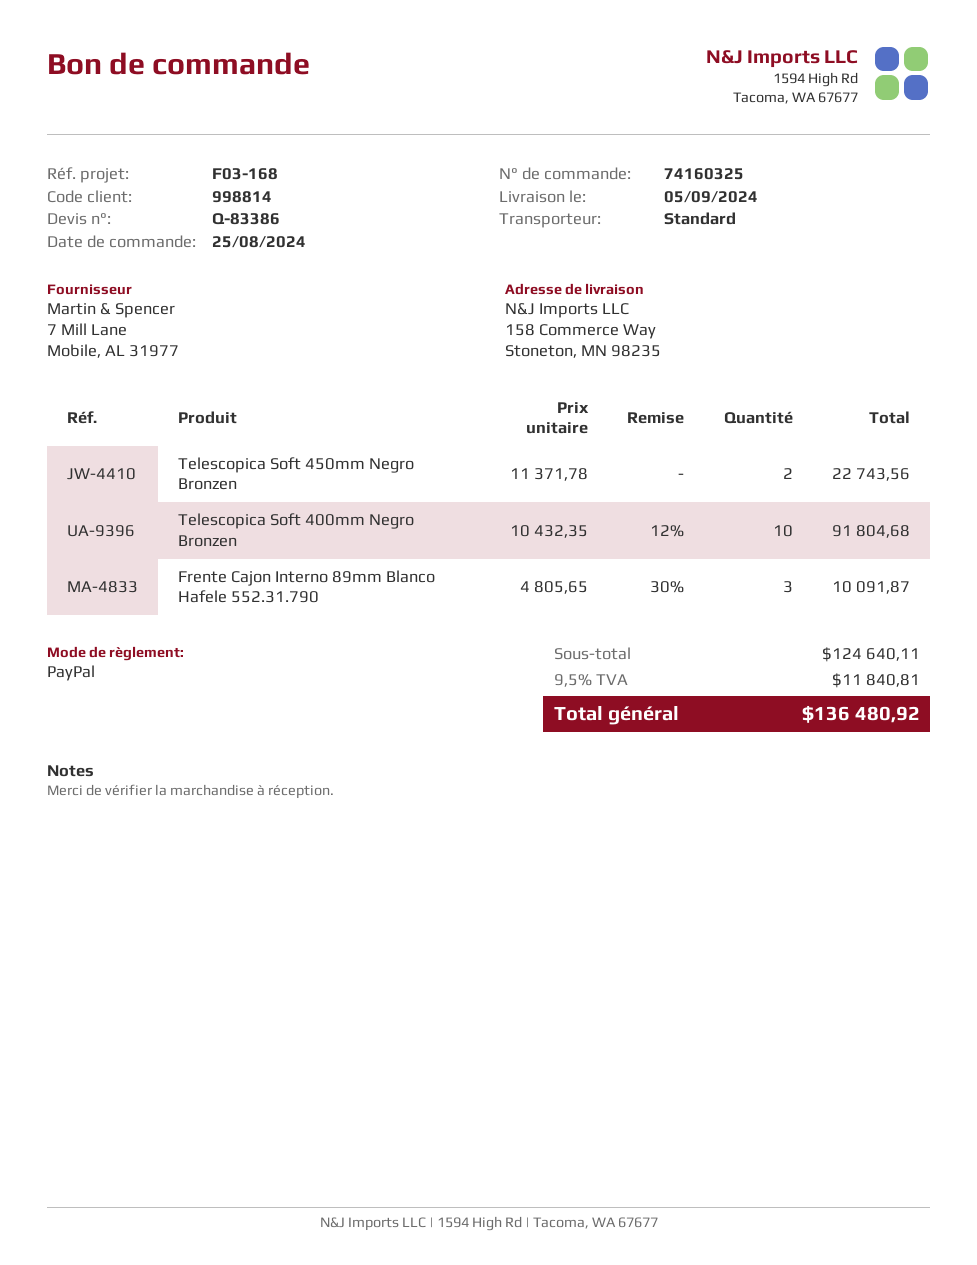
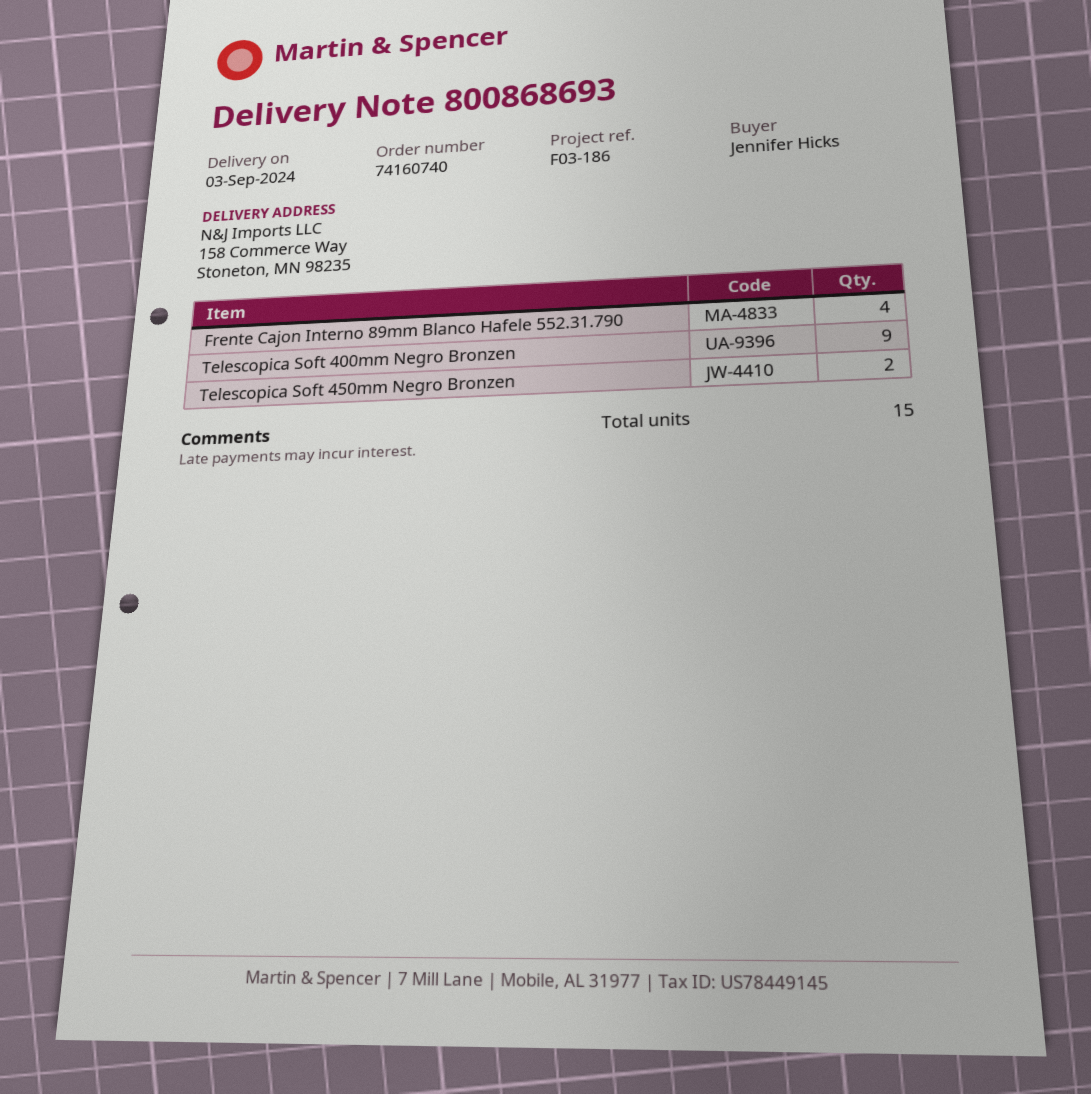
order number: 74160325 -> 74160740
delivery date: 2024-09-05 -> 2024-09-03
reference: F03-168 -> F03-186
Telescopica Soft 400mm Negro Bronzen: 10 -> 9
Frente Cajon Interno 89mm Blanco Hafele 552.31.790: 3 -> 4

